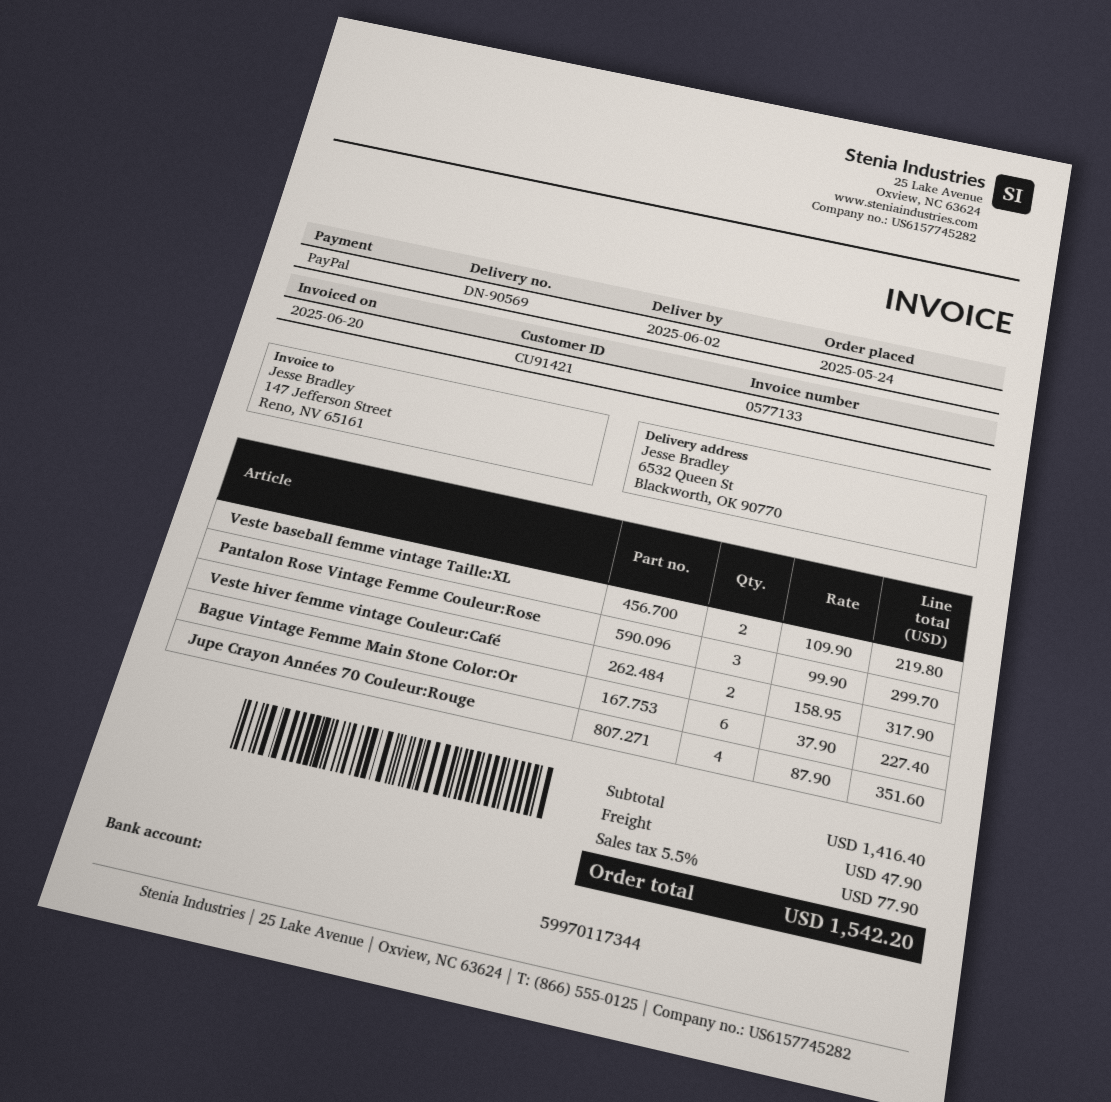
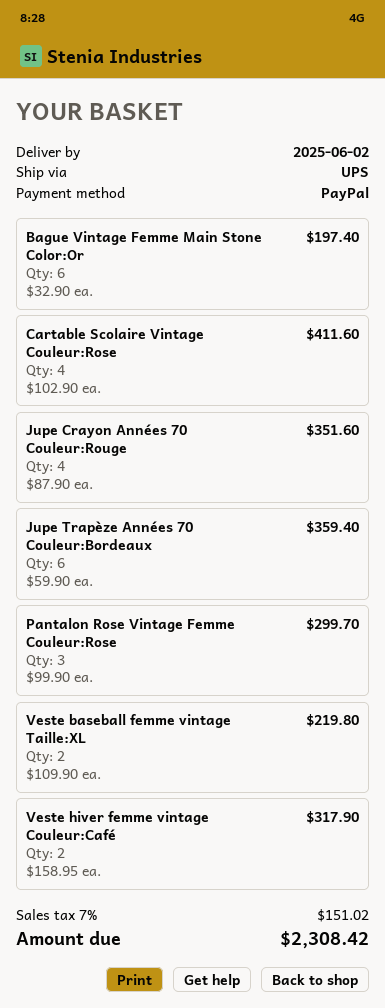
Bague Vintage Femme Main Stone Color:Or: 6 x 37.90 = 227.40 -> 6 x 32.90 = 197.40
Cartable Scolaire Vintage Couleur:Rose: none -> 4 x 102.90 = 411.60
Jupe Trapèze Années 70 Couleur:Bordeaux: none -> 6 x 59.90 = 359.40
shipping: 47.90 -> none
tax: 5.5% = 77.90 -> 7% = 151.02
total: 1542.20 -> 2308.42

